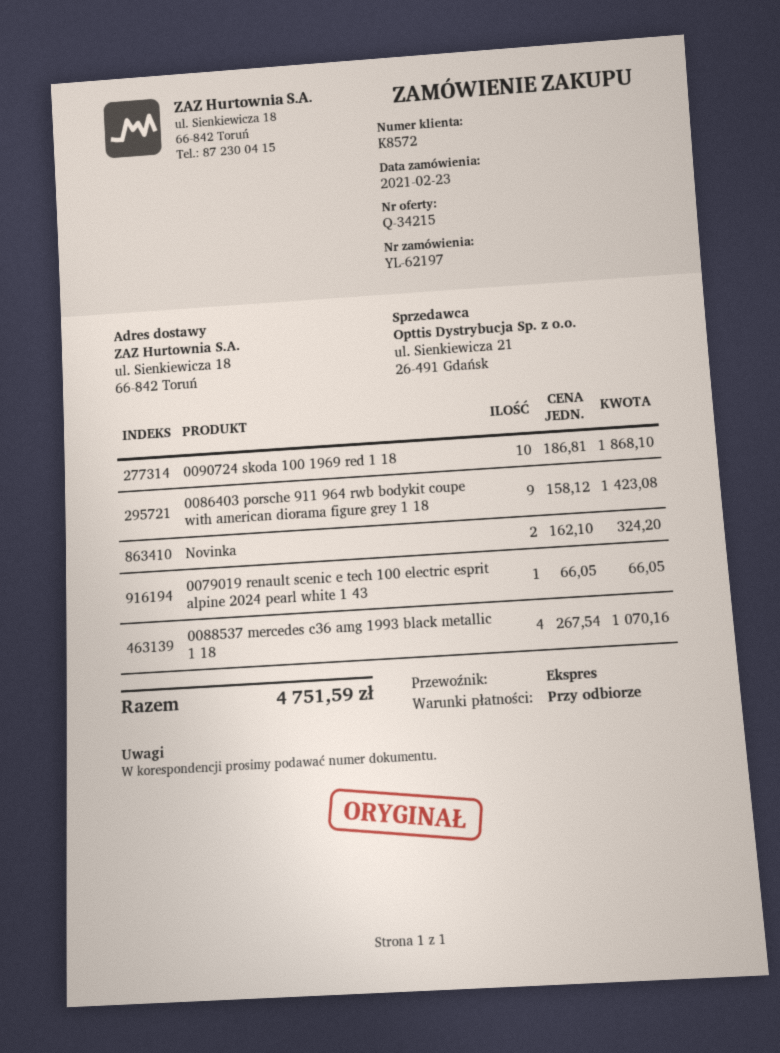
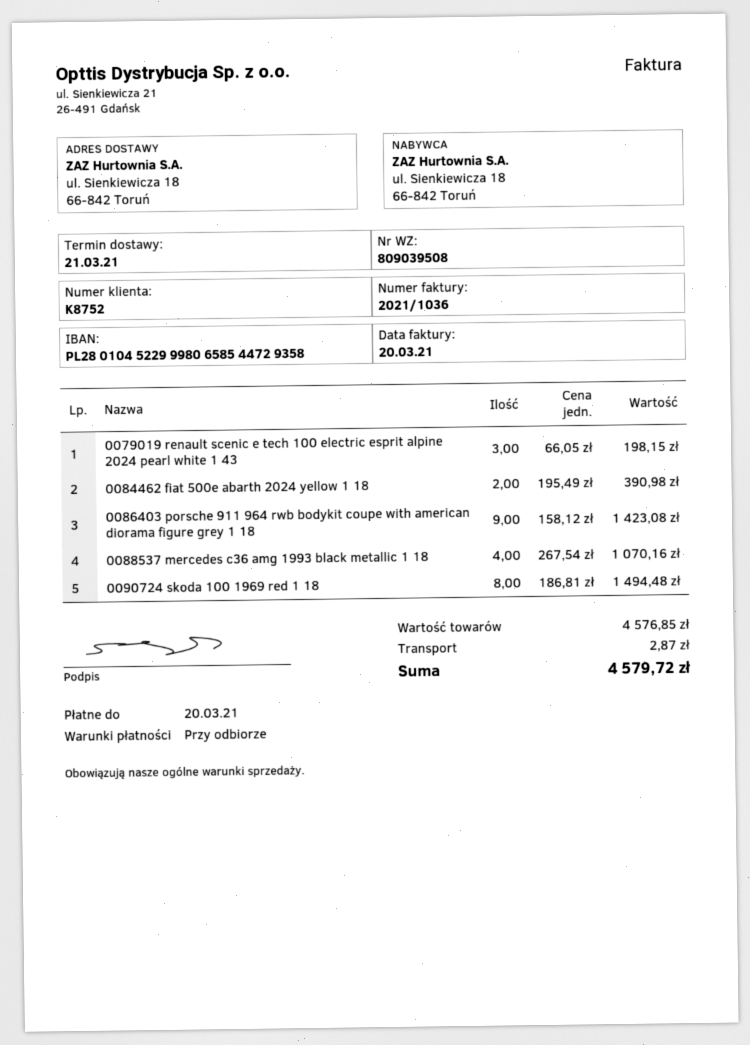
customer number: K8572 -> K8752
0090724 skoda 100 1969 red 1 18: 10 x 186.81 = 1868.10 -> 8 x 186.81 = 1494.48
Novinka: 2 x 162.10 = 324.20 -> none
0079019 renault scenic e tech 100 electric esprit alpine 2024 pearl white 1 43: 1 x 66.05 = 66.05 -> 3 x 66.05 = 198.15
0084462 fiat 500e abarth 2024 yellow 1 18: none -> 2 x 195.49 = 390.98
shipping: none -> 2.87
total: 4751.59 -> 4579.72

